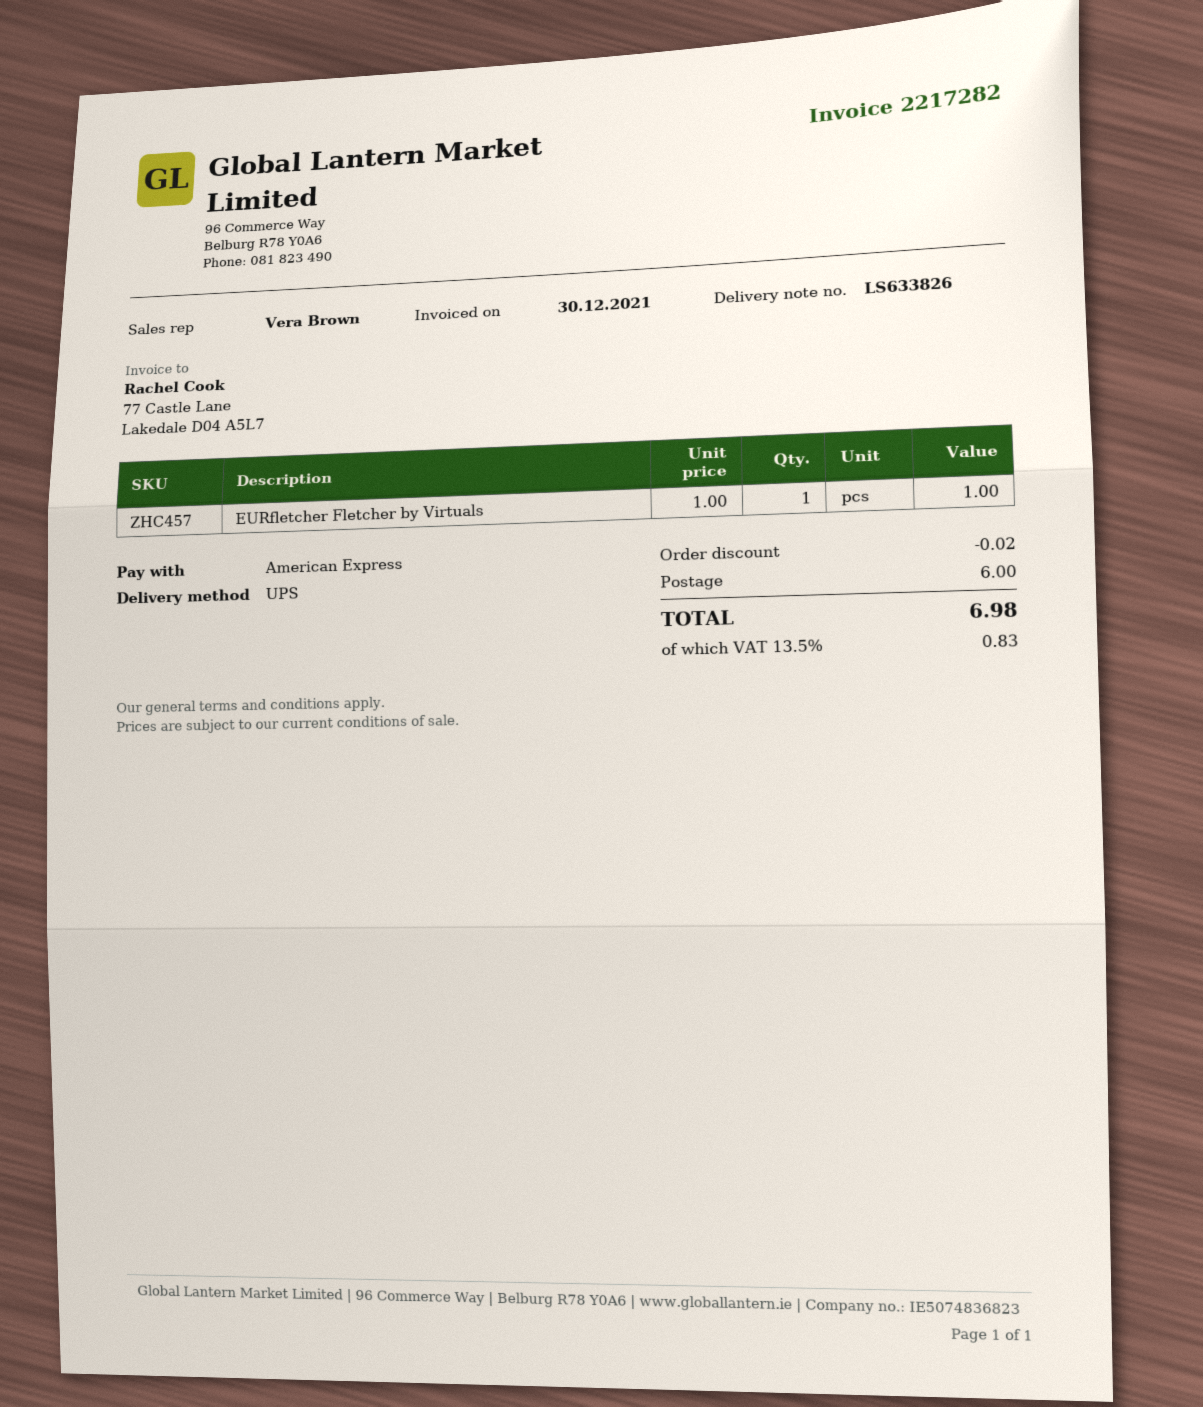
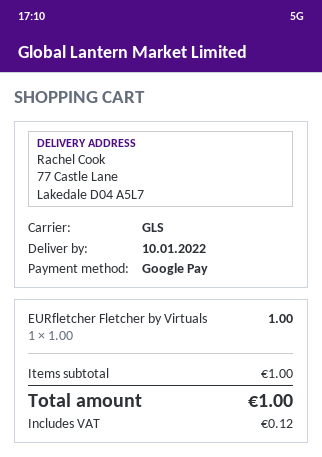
payment method: American Express -> Google Pay
shipping method: UPS -> GLS
discount: 0.02 -> none
shipping: 6.00 -> none
tax: 0.83 -> 0.12
total: 6.98 -> 1.00

